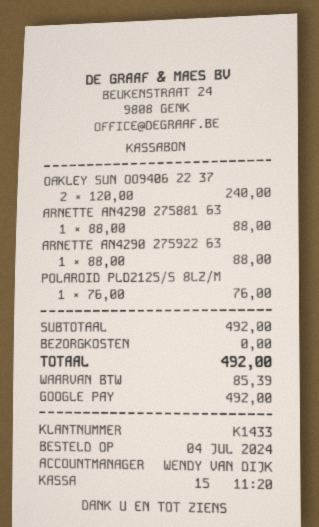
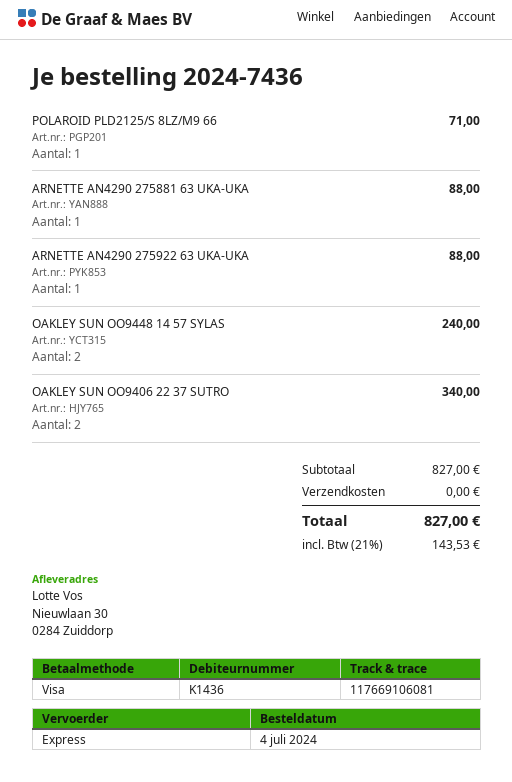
customer number: K1433 -> K1436
payment method: Google Pay -> Visa
OAKLEY SUN OO9406 22 37: 2 for 240.00 -> 2 for 340.00
POLAROID PLD2125/S 8LZ/M: 1 for 76.00 -> 1 for 71.00
OAKLEY SUN OO9448 14 57 SYLAS: none -> 2 for 240.00
subtotal: 492.00 -> 827.00
tax: 85.39 -> 143.53
total: 492.00 -> 827.00

